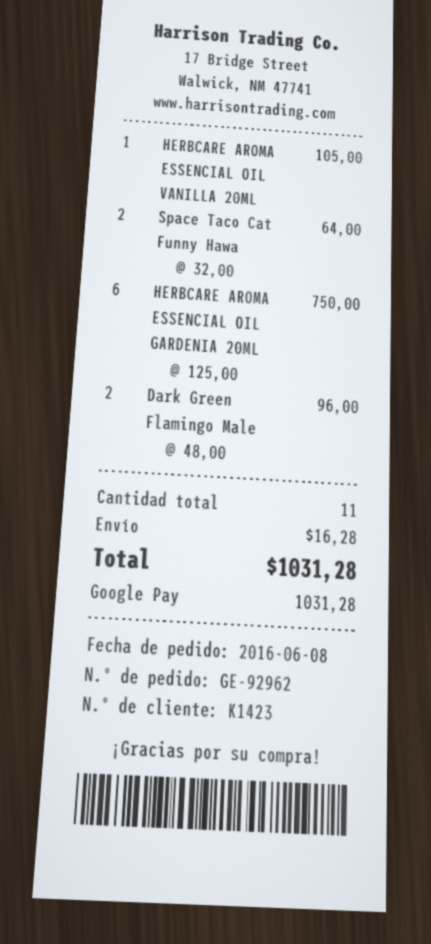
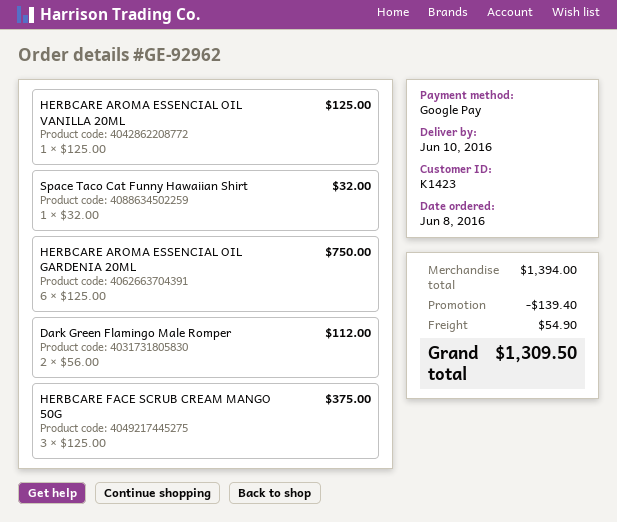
HERBCARE AROMA ESSENCIAL OIL VANILLA 20ML: 1 x 105.00 = 105.00 -> 1 x 125.00 = 125.00
Space Taco Cat Funny Hawa: 2 x 32.00 = 64.00 -> 1 x 32.00 = 32.00
Dark Green Flamingo Male: 2 x 48.00 = 96.00 -> 2 x 56.00 = 112.00
HERBCARE FACE SCRUB CREAM MANGO 50G: none -> 3 x 125.00 = 375.00
discount: none -> 139.40
shipping: 16.28 -> 54.90
total: 1031.28 -> 1309.50

